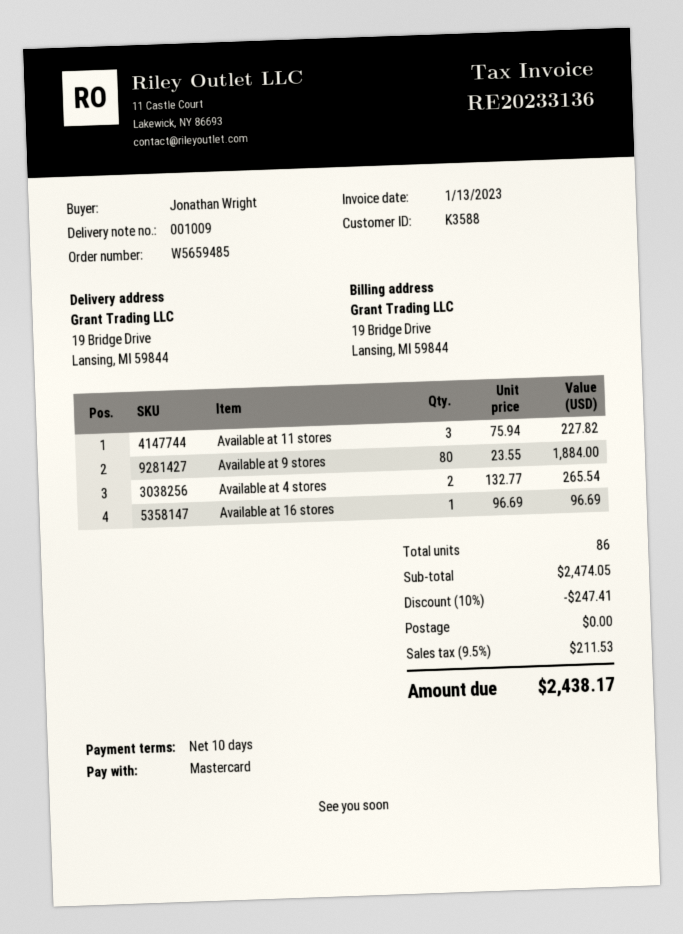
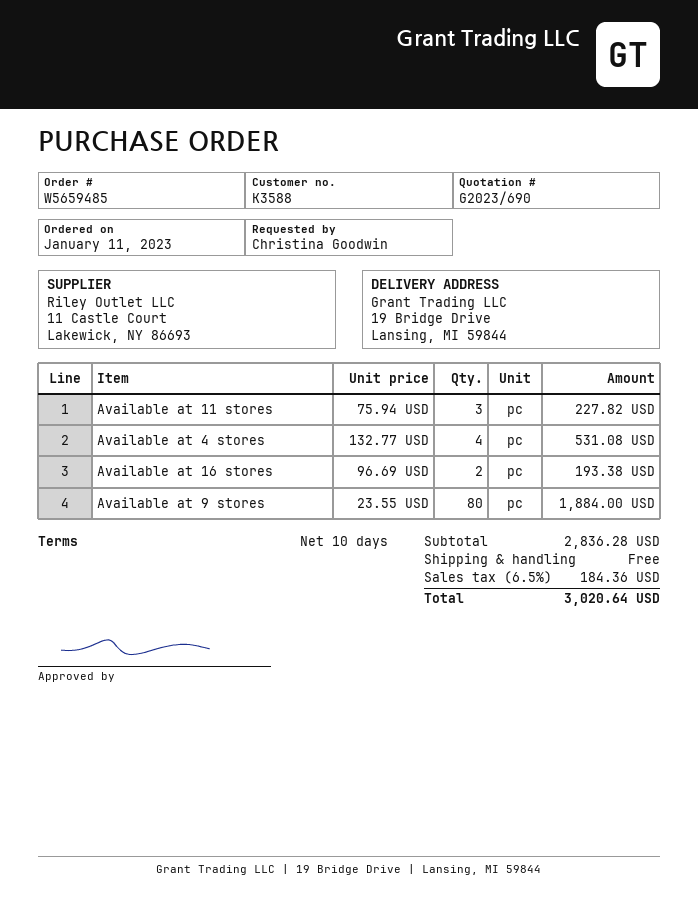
ordered by: Jonathan Wright -> Christina Goodwin
Available at 4 stores: 2 x 132.77 = 265.54 -> 4 x 132.77 = 531.08
Available at 16 stores: 1 x 96.69 = 96.69 -> 2 x 96.69 = 193.38
subtotal: 2474.05 -> 2836.28
discount: 10% = 247.41 -> none
tax: 9.5% = 211.53 -> 6.5% = 184.36
total: 2438.17 -> 3020.64

